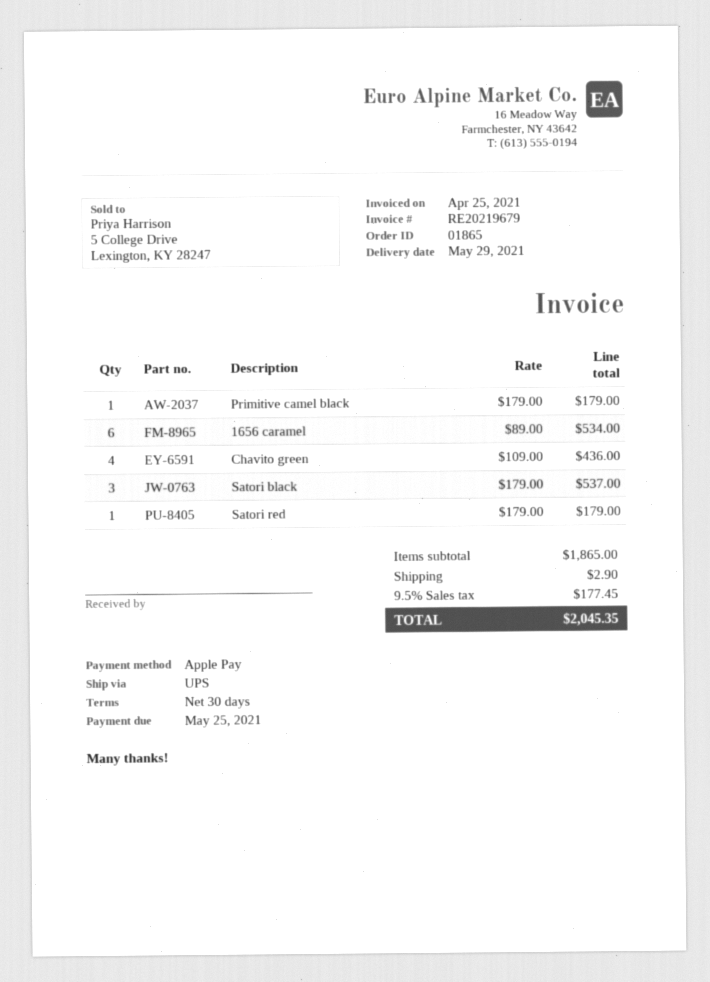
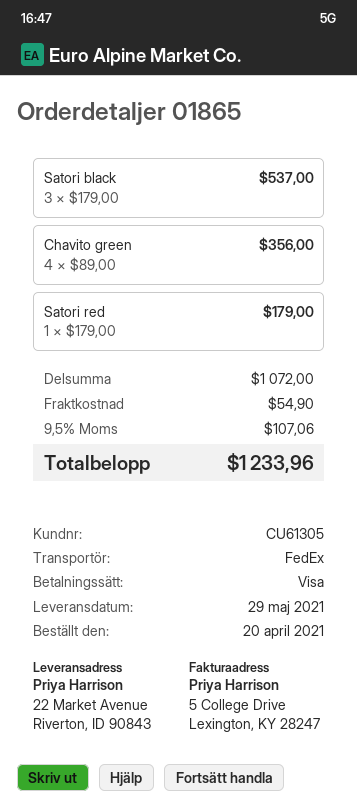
payment method: Apple Pay -> Visa
shipping method: UPS -> FedEx
Primitive camel black: 1 x 179.00 = 179.00 -> none
1656 caramel: 6 x 89.00 = 534.00 -> none
Chavito green: 4 x 109.00 = 436.00 -> 4 x 89.00 = 356.00
subtotal: 1865.00 -> 1072.00
shipping: 2.90 -> 54.90
tax: 9.5% = 177.45 -> 9.5% = 107.06
total: 2045.35 -> 1233.96

